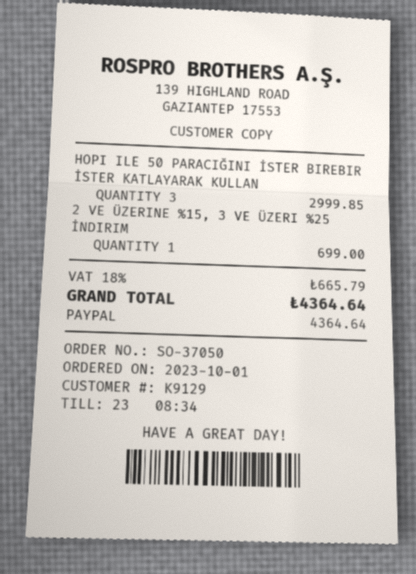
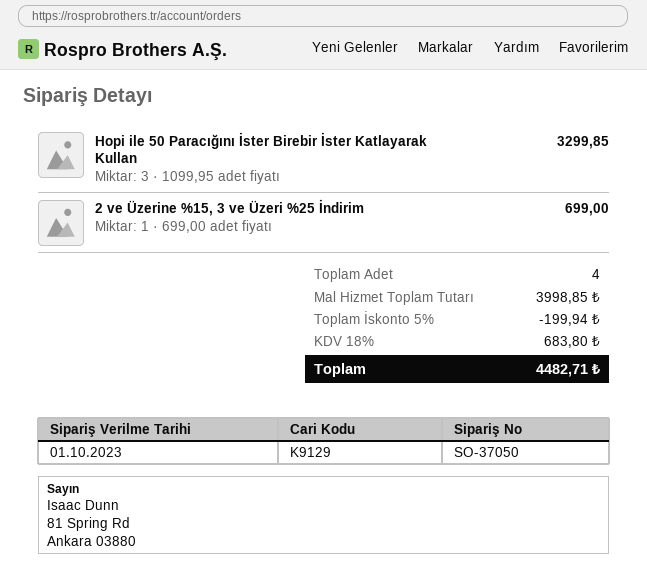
HOPI ILE 50 PARACIĞINI İSTER BIREBIR İSTER KATLAYARAK KULLAN: 3 for 2999.85 -> 3 for 3299.85
discount: none -> 5% = 199.94
tax: 18% = 665.79 -> 18% = 683.80
total: 4364.64 -> 4482.71

